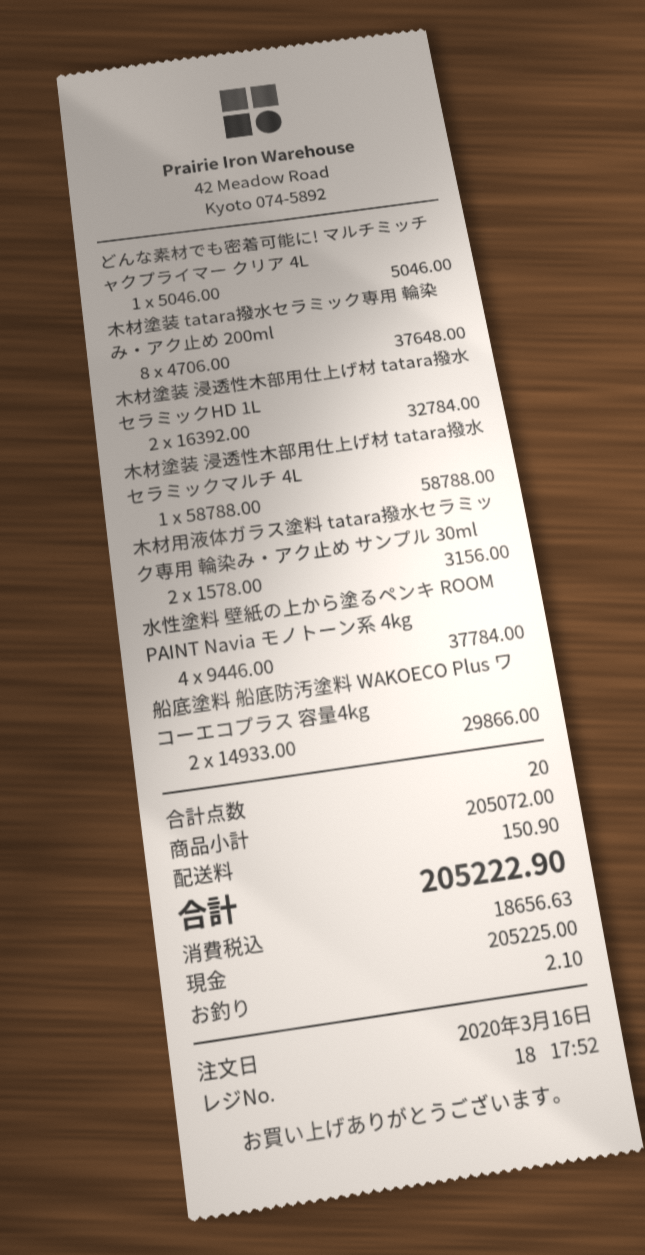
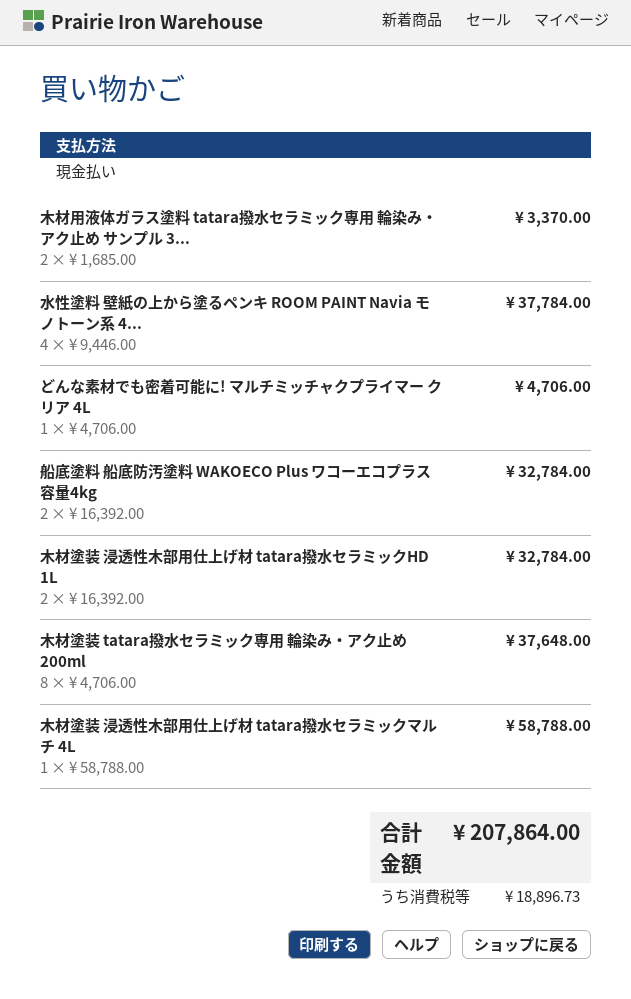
どんな素材でも密着可能に! マルチミッチャクプライマー クリア 4L: 1 x 5046.00 = 5046.00 -> 1 x 4706.00 = 4706.00
木材用液体ガラス塗料 tatara撥水セラミック専用 輪染み・アク止め サンプル 30ml: 2 x 1578.00 = 3156.00 -> 2 x 1685.00 = 3370.00
船底塗料 船底防汚塗料 WAKOECO Plus ワコーエコプラス 容量4kg: 2 x 14933.00 = 29866.00 -> 2 x 16392.00 = 32784.00
shipping: 150.90 -> none
tax: 18656.63 -> 18896.73
total: 205222.90 -> 207864.00

